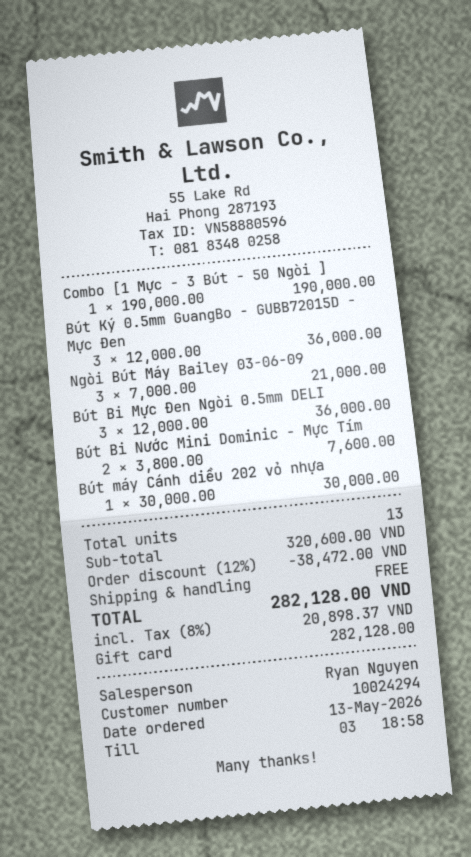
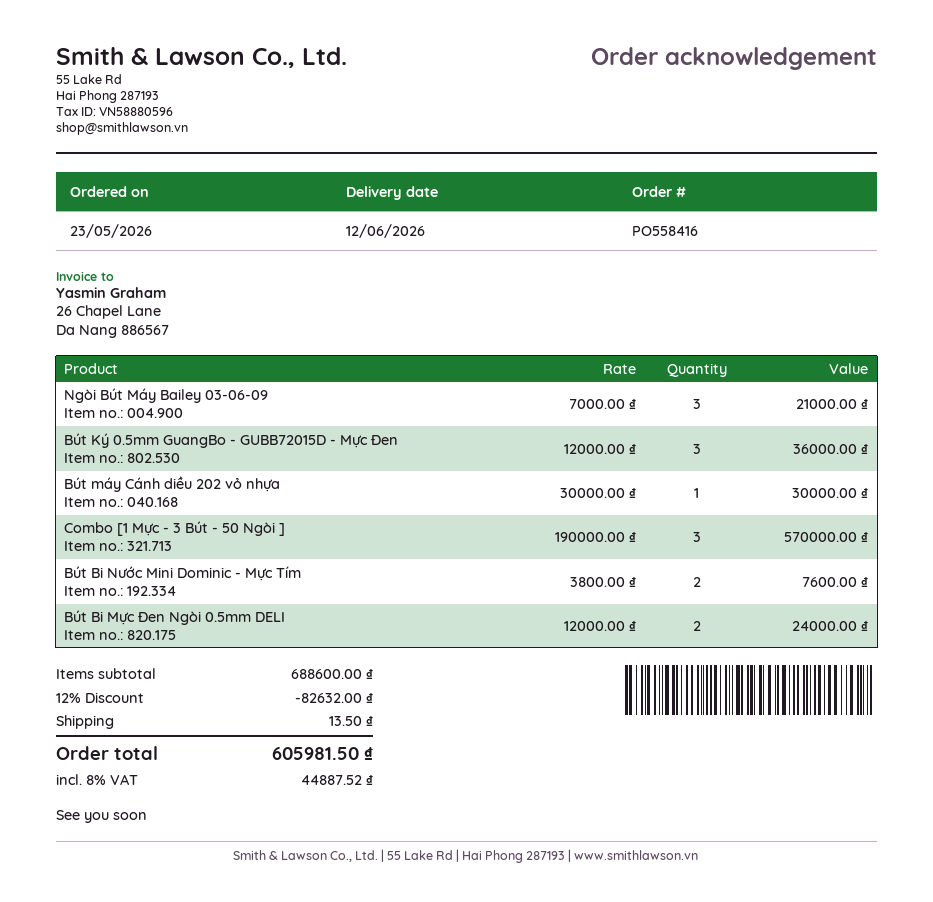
order date: 2026-05-13 -> 2026-05-23
Combo [1 Mực - 3 Bút - 50 Ngòi ]: 1 x 190000.00 = 190000.00 -> 3 x 190000.00 = 570000.00
Bút Bi Mực Đen Ngòi 0.5mm DELI: 3 x 12000.00 = 36000.00 -> 2 x 12000.00 = 24000.00
subtotal: 320600.00 -> 688600.00
discount: 12% = 38472.00 -> 12% = 82632.00
shipping: 0.00 -> 13.50
tax: 8% = 20898.37 -> 8% = 44887.52
total: 282128.00 -> 605981.50

